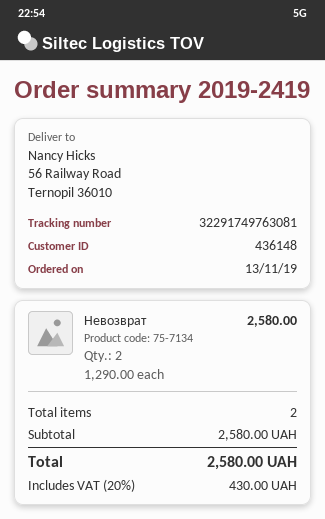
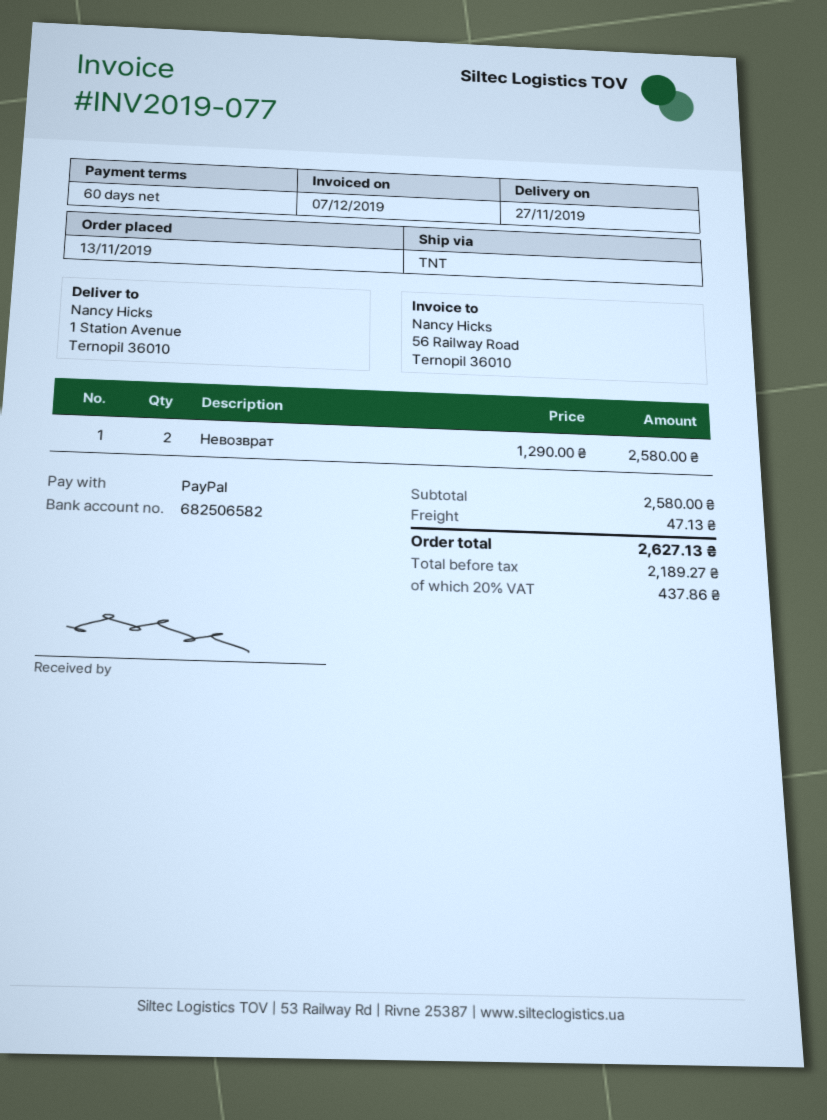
ship to: 56 Railway Road, Ternopil 36010 -> 1 Station Avenue, Ternopil 36010
shipping: none -> 47.13
tax: 20% = 430.00 -> 20% = 437.86
total: 2580.00 -> 2627.13

